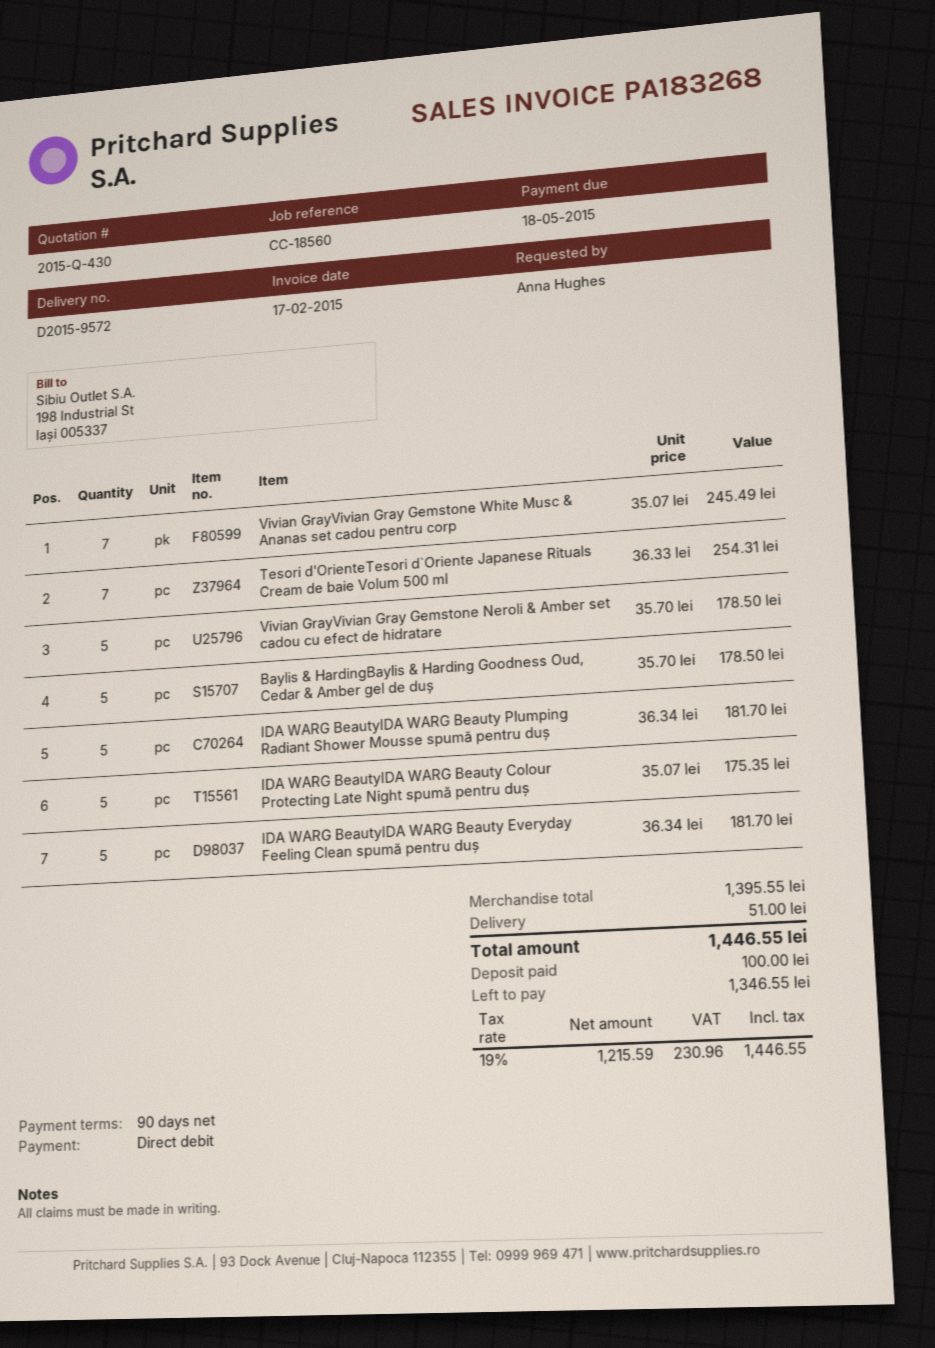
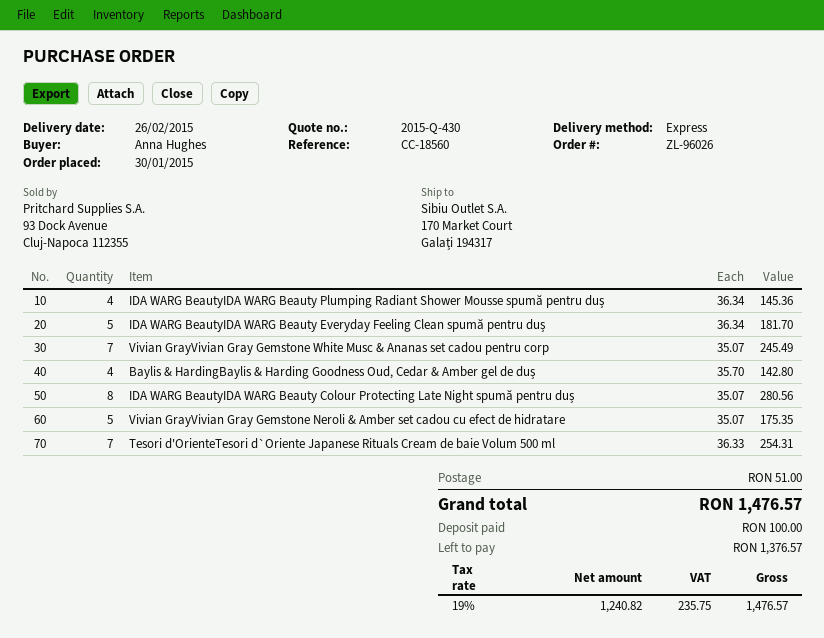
Vivian GrayVivian Gray Gemstone Neroli & Amber set cadou cu efect de hidratare: 5 x 35.70 = 178.50 -> 5 x 35.07 = 175.35
Baylis & HardingBaylis & Harding Goodness Oud, Cedar & Amber gel de duș: 5 x 35.70 = 178.50 -> 4 x 35.70 = 142.80
IDA WARG BeautyIDA WARG Beauty Plumping Radiant Shower Mousse spumă pentru duș: 5 x 36.34 = 181.70 -> 4 x 36.34 = 145.36
IDA WARG BeautyIDA WARG Beauty Colour Protecting Late Night spumă pentru duș: 5 x 35.07 = 175.35 -> 8 x 35.07 = 280.56
net: 1215.59 -> 1240.82
tax: 19% = 230.96 -> 19% = 235.75
total: 1446.55 -> 1476.57
balance: 1346.55 -> 1376.57

